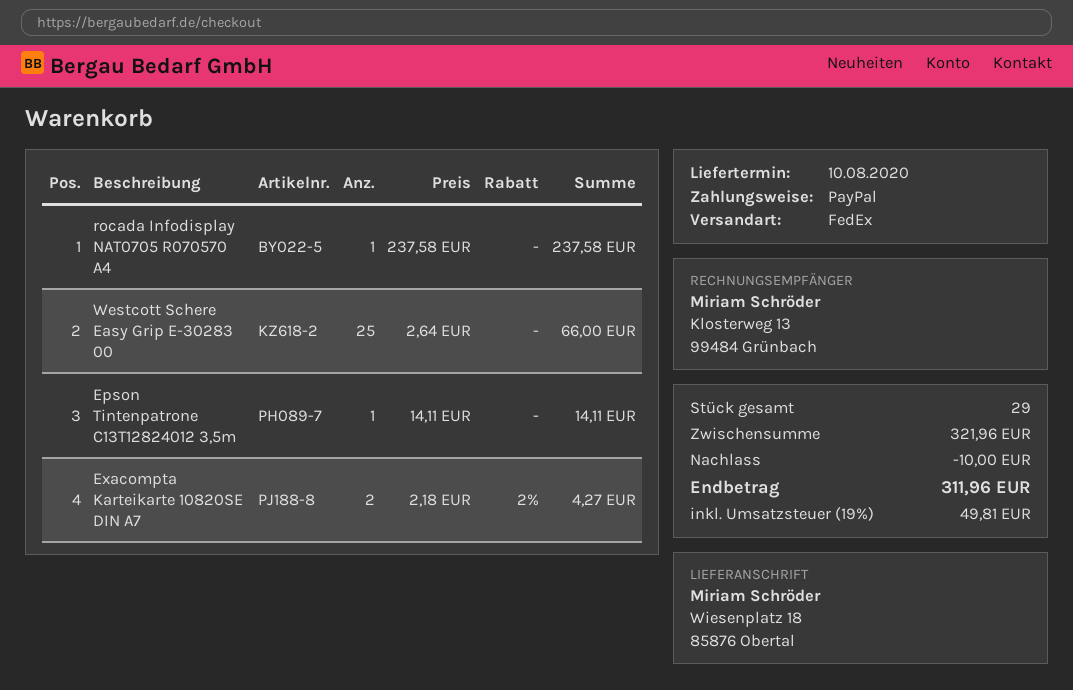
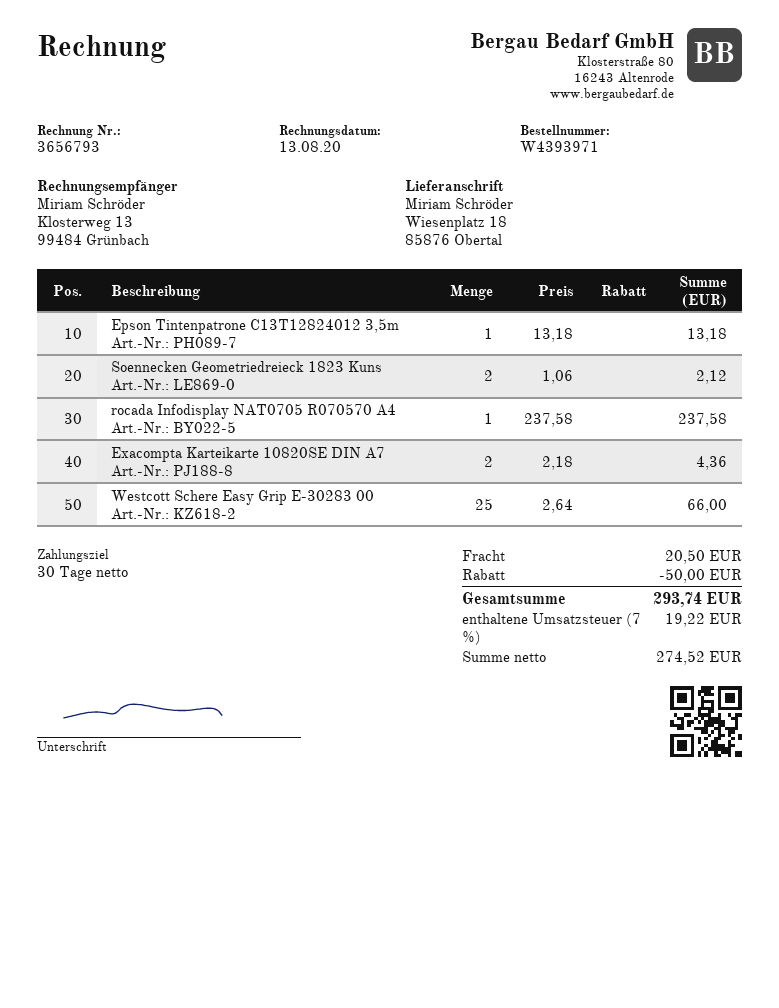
Epson Tintenpatrone C13T12824012 3,5m: 1 x 14.11 = 14.11 -> 1 x 13.18 = 13.18
Exacompta Karteikarte 10820SE DIN A7: 2 x 2.18 - 2% = 4.27 -> 2 x 2.18 = 4.36
Soennecken Geometriedreieck 1823 Kuns: none -> 2 x 1.06 = 2.12
discount: 10.00 -> 50.00
shipping: none -> 20.50
tax: 19% = 49.81 -> 7% = 19.22
total: 311.96 -> 293.74

